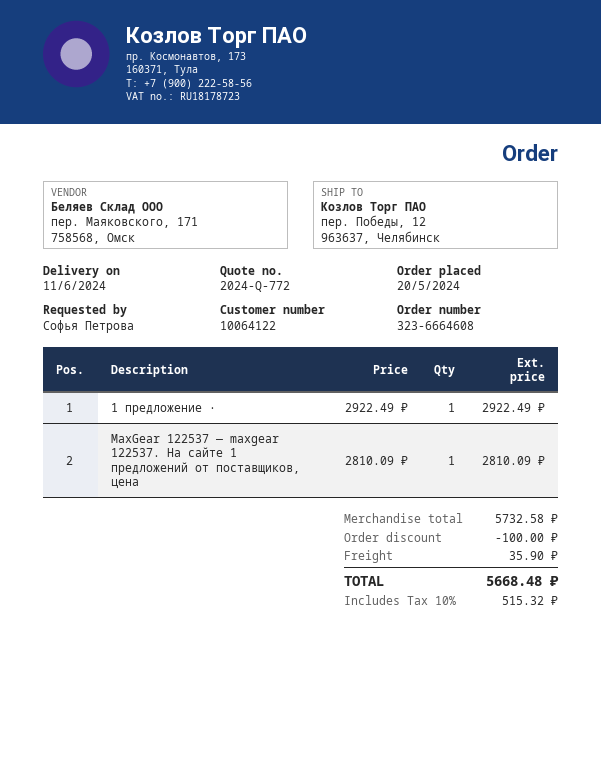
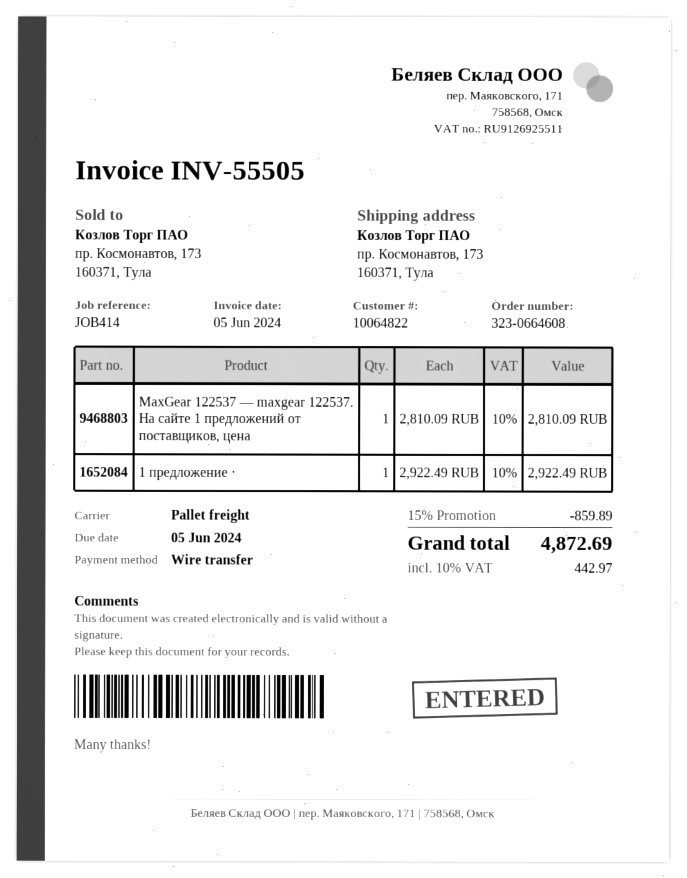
order number: 323-6664608 -> 323-0664608
customer number: 10064122 -> 10064822
ship to: пер. Победы, 12, 963637, Челябинск -> пр. Космонавтов, 173, 160371, Тула
discount: 100.00 -> 859.89
shipping: 35.90 -> none
tax: 10% = 515.32 -> 10% = 442.97
total: 5668.48 -> 4872.69

